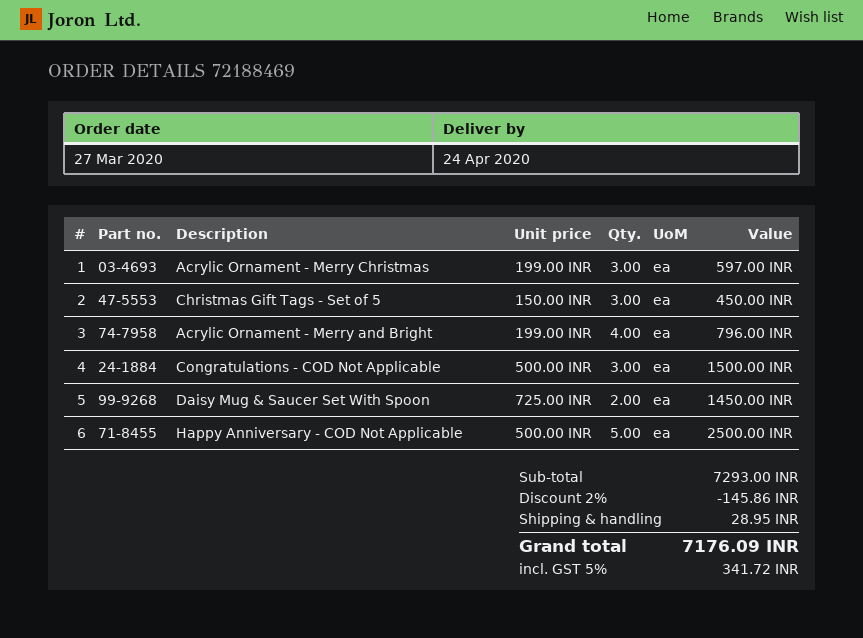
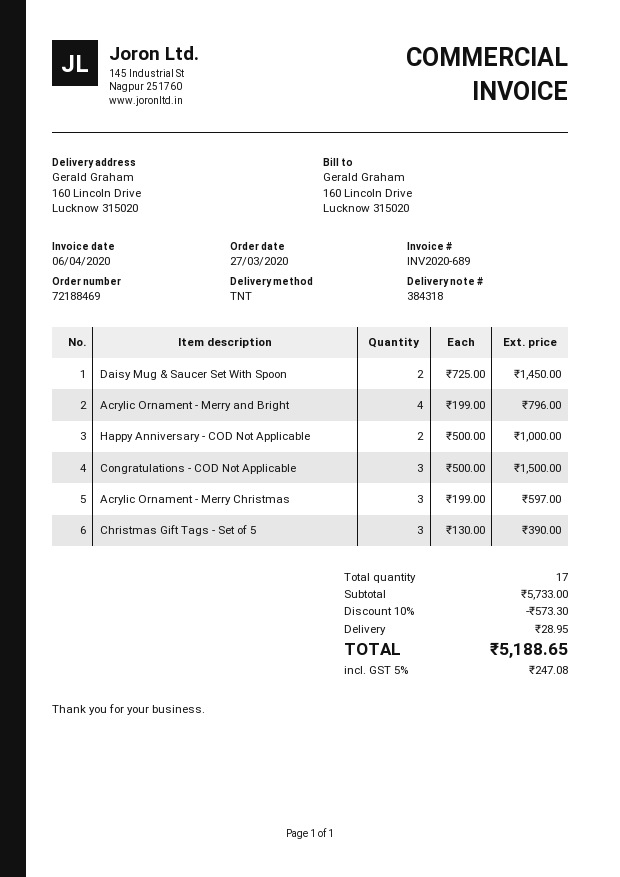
Christmas Gift Tags - Set of 5: 3 x 150.00 = 450.00 -> 3 x 130.00 = 390.00
Happy Anniversary - COD Not Applicable: 5 x 500.00 = 2500.00 -> 2 x 500.00 = 1000.00
subtotal: 7293.00 -> 5733.00
discount: 2% = 145.86 -> 10% = 573.30
tax: 5% = 341.72 -> 5% = 247.08
total: 7176.09 -> 5188.65

